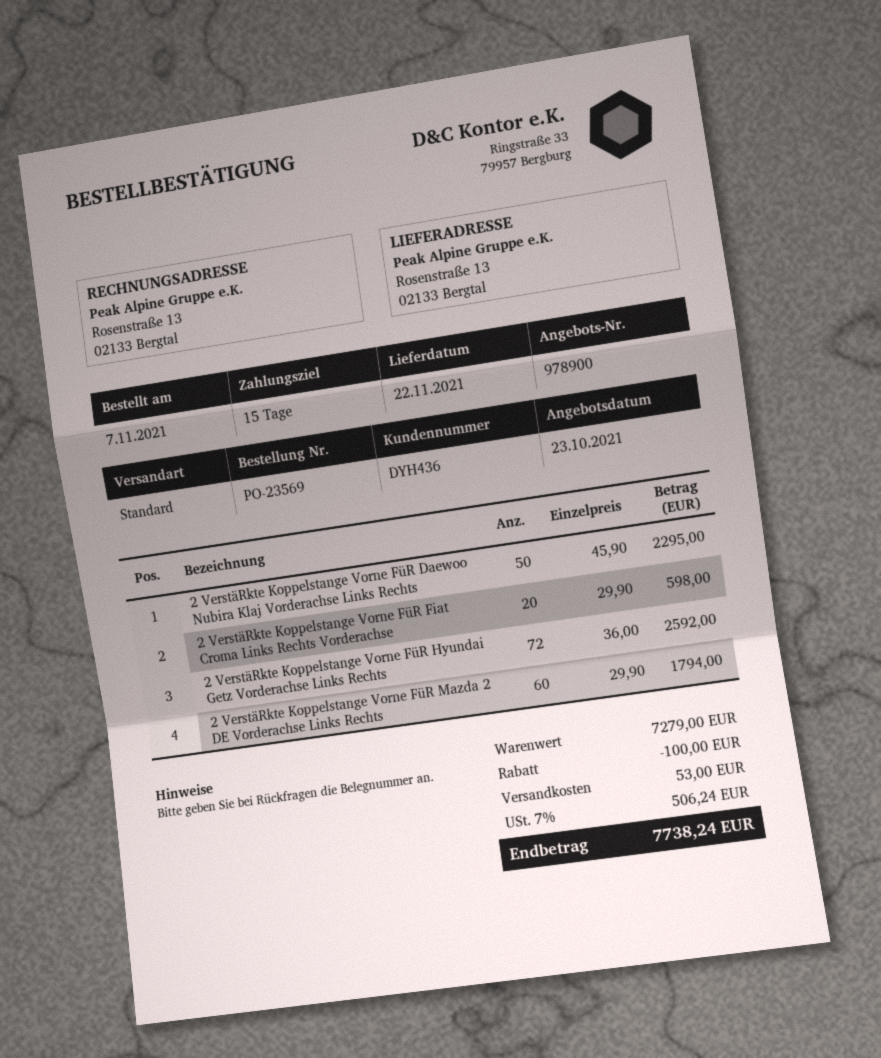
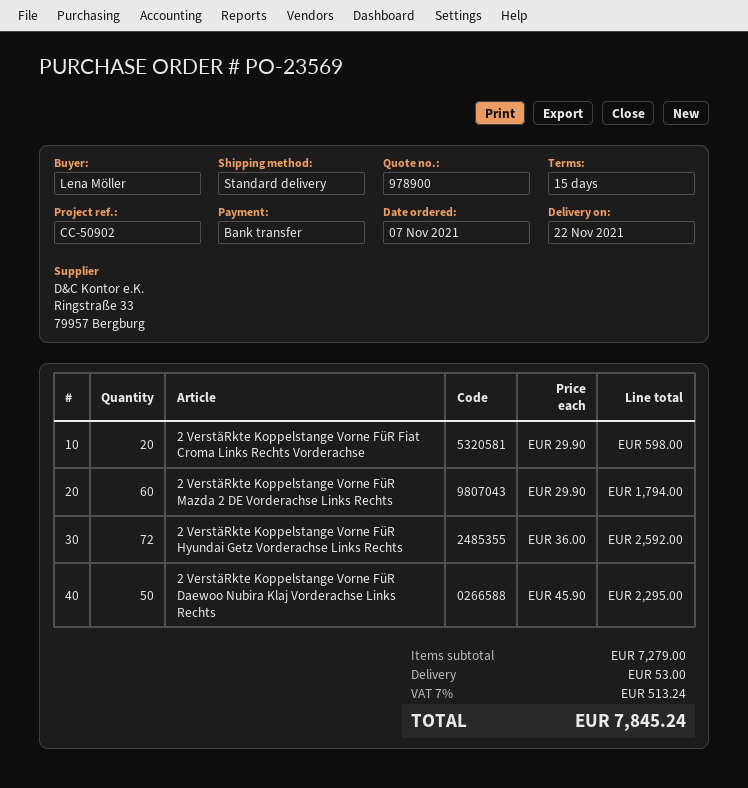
discount: 100.00 -> none
tax: 7% = 506.24 -> 7% = 513.24
total: 7738.24 -> 7845.24

